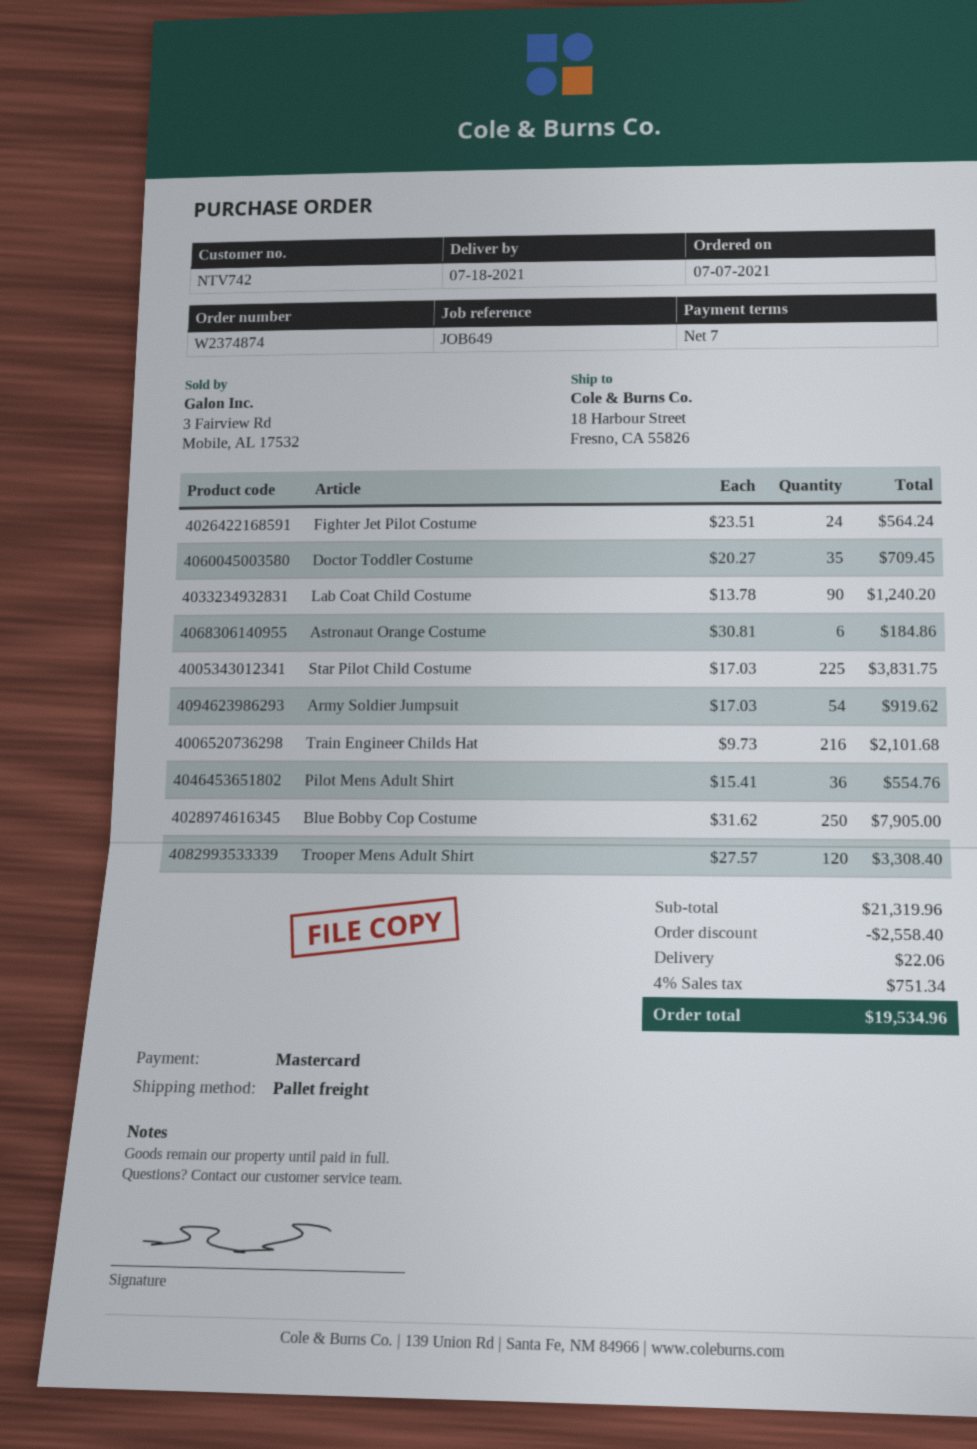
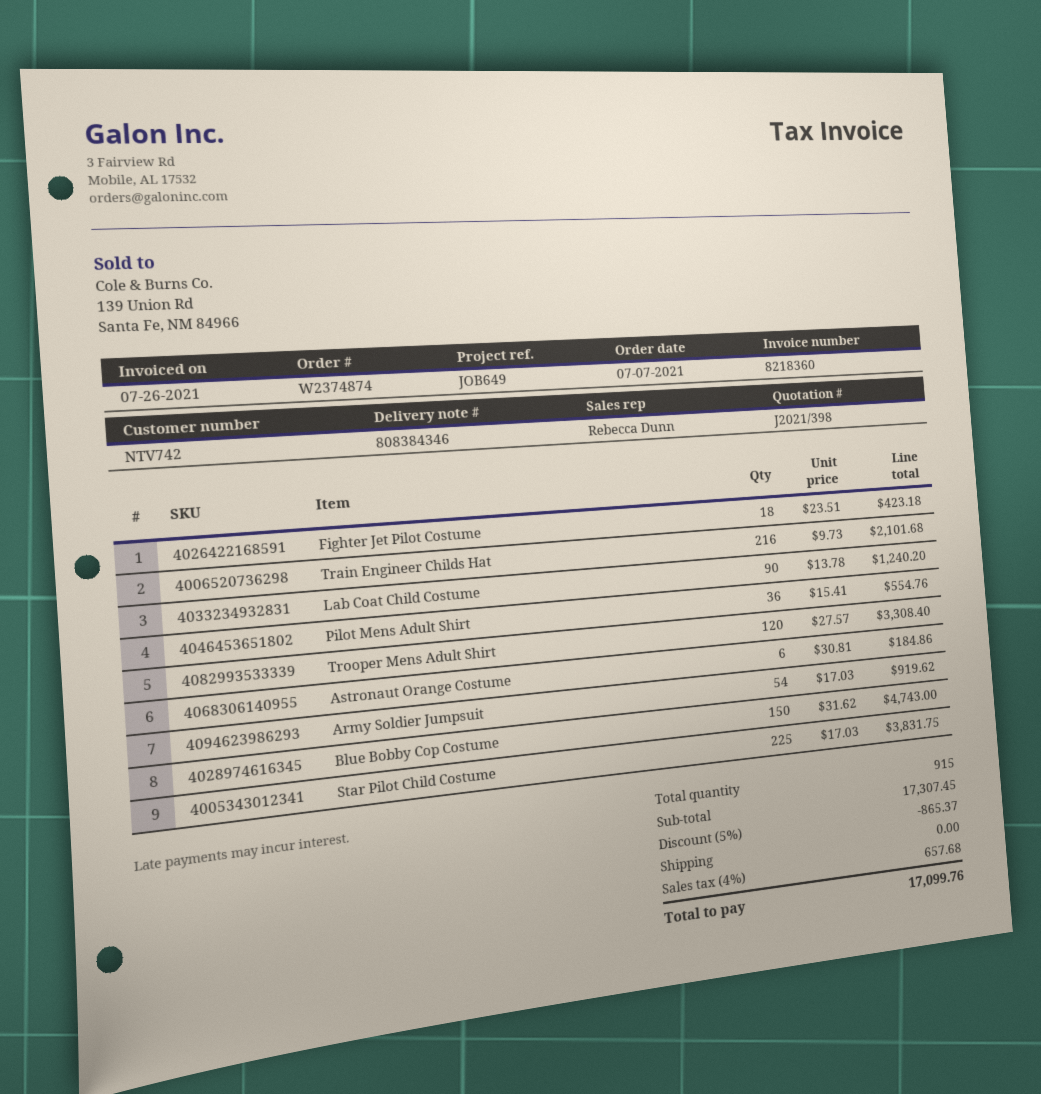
Fighter Jet Pilot Costume: 24 x 23.51 = 564.24 -> 18 x 23.51 = 423.18
Doctor Toddler Costume: 35 x 20.27 = 709.45 -> none
Blue Bobby Cop Costume: 250 x 31.62 = 7905.00 -> 150 x 31.62 = 4743.00
subtotal: 21319.96 -> 17307.45
discount: 2558.40 -> 865.37
shipping: 22.06 -> 0.00
tax: 4% = 751.34 -> 4% = 657.68
total: 19534.96 -> 17099.76

